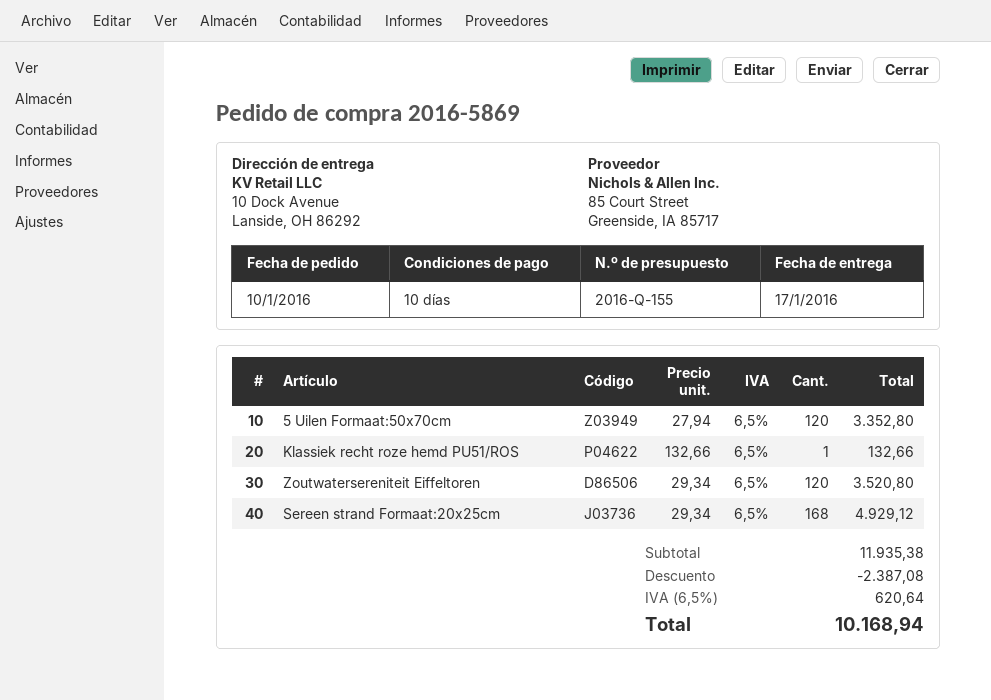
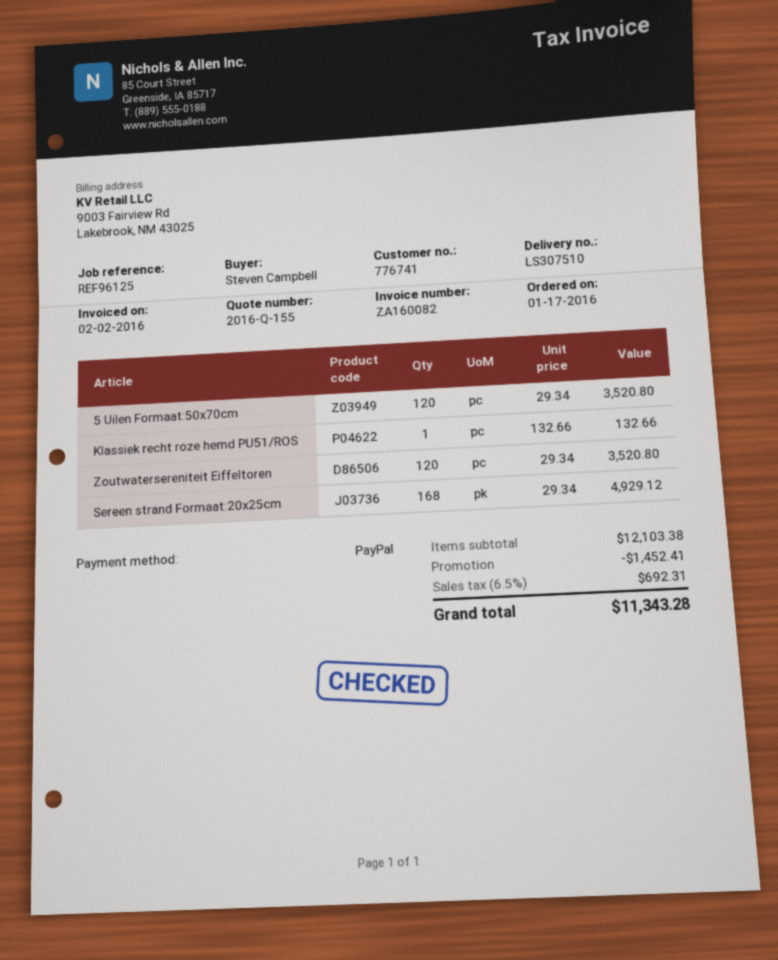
order date: 2016-01-10 -> 2016-01-17
5 Uilen Formaat:50x70cm: 120 x 27.94 = 3352.80 -> 120 x 29.34 = 3520.80
subtotal: 11935.38 -> 12103.38
discount: 2387.08 -> 1452.41
tax: 6.5% = 620.64 -> 6.5% = 692.31
total: 10168.94 -> 11343.28

